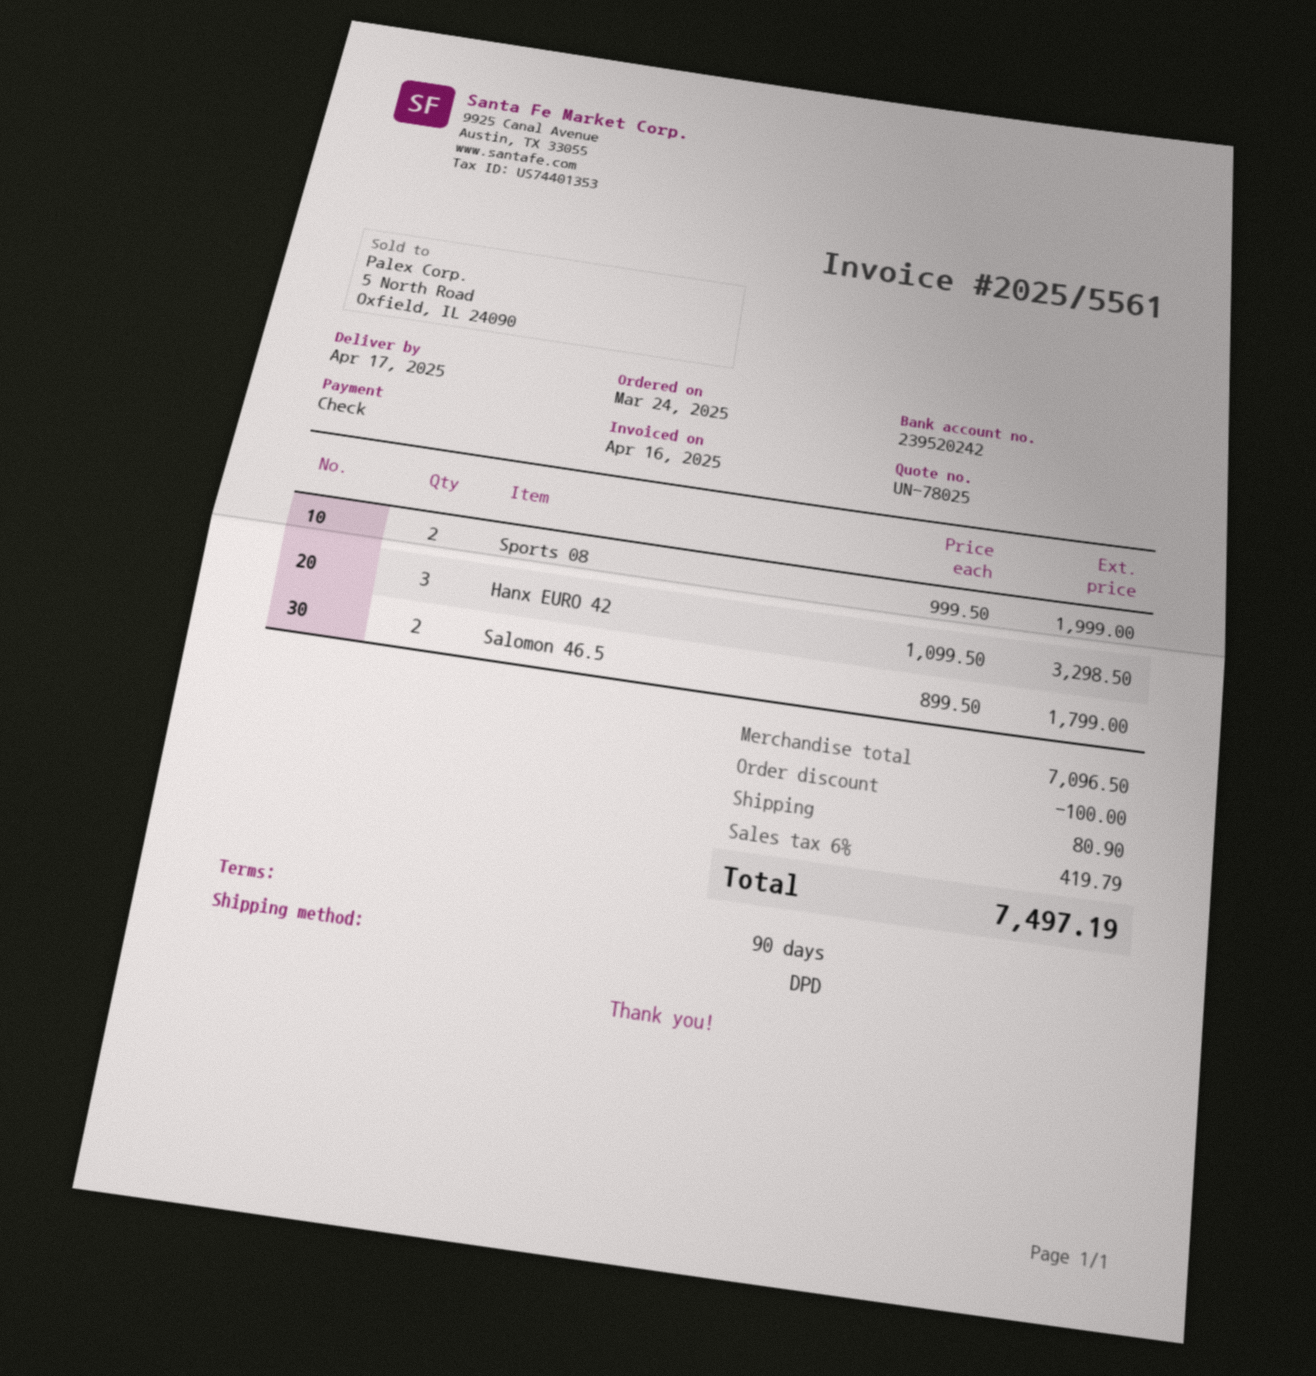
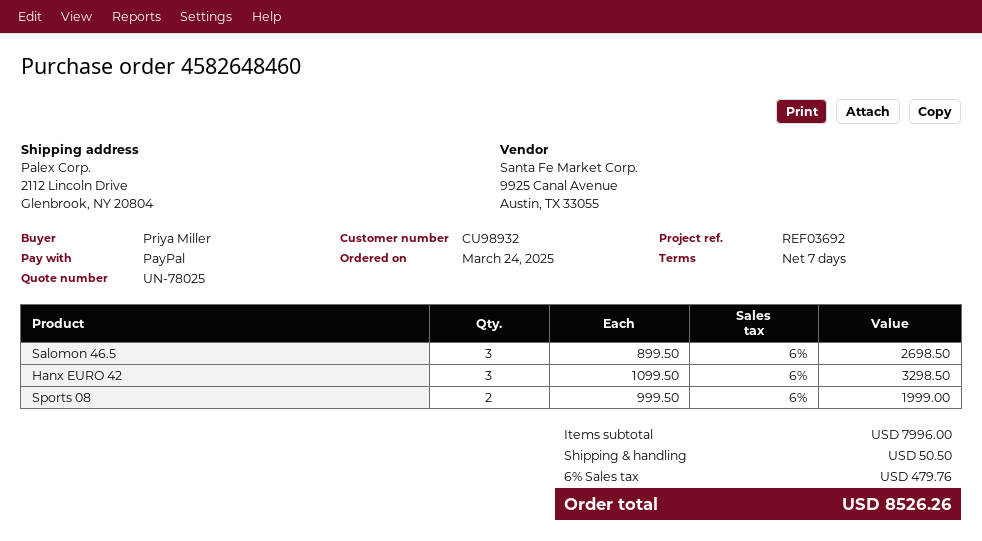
payment terms: 90 days -> 7 days
payment method: cheque -> PayPal
Salomon 46.5: 2 x 899.50 = 1799.00 -> 3 x 899.50 = 2698.50
subtotal: 7096.50 -> 7996.00
discount: 100.00 -> none
shipping: 80.90 -> 50.50
tax: 6% = 419.79 -> 6% = 479.76
total: 7497.19 -> 8526.26

